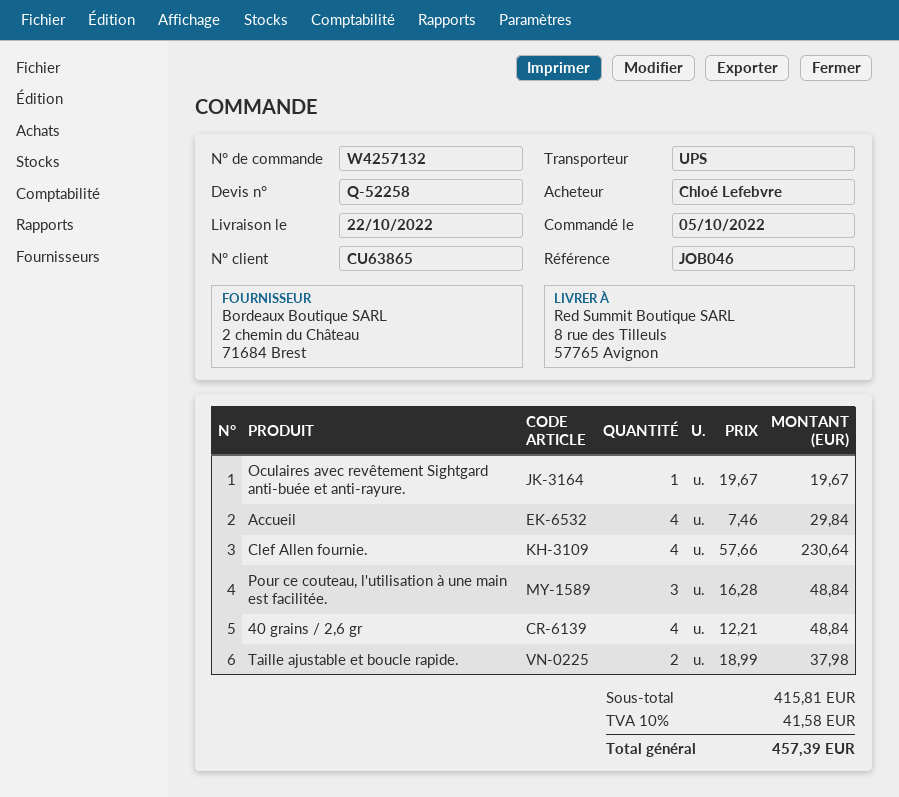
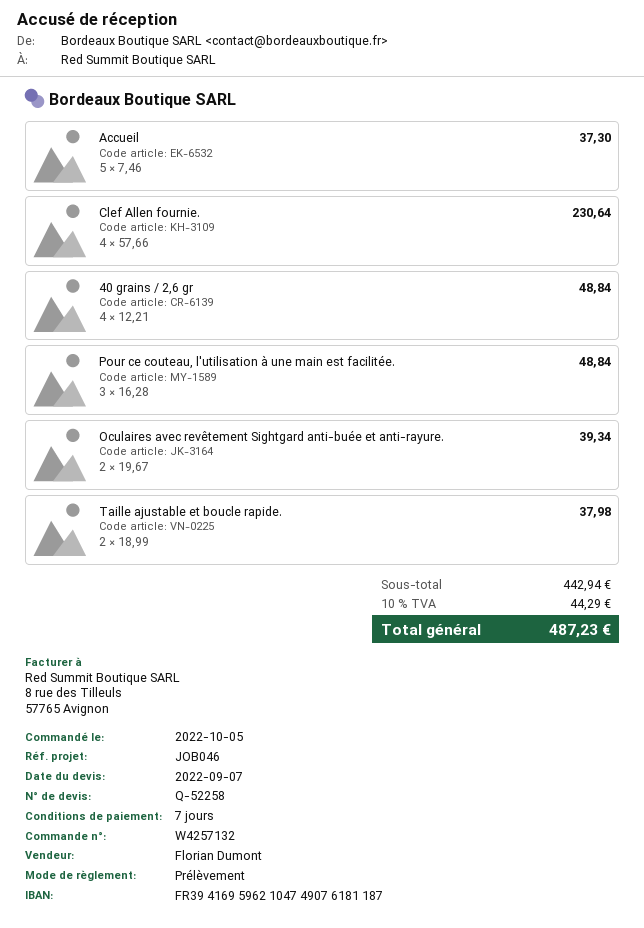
Oculaires avec revêtement Sightgard anti-buée et anti-rayure.: 1 x 19.67 = 19.67 -> 2 x 19.67 = 39.34
Accueil: 4 x 7.46 = 29.84 -> 5 x 7.46 = 37.30
subtotal: 415.81 -> 442.94
tax: 10% = 41.58 -> 10% = 44.29
total: 457.39 -> 487.23

